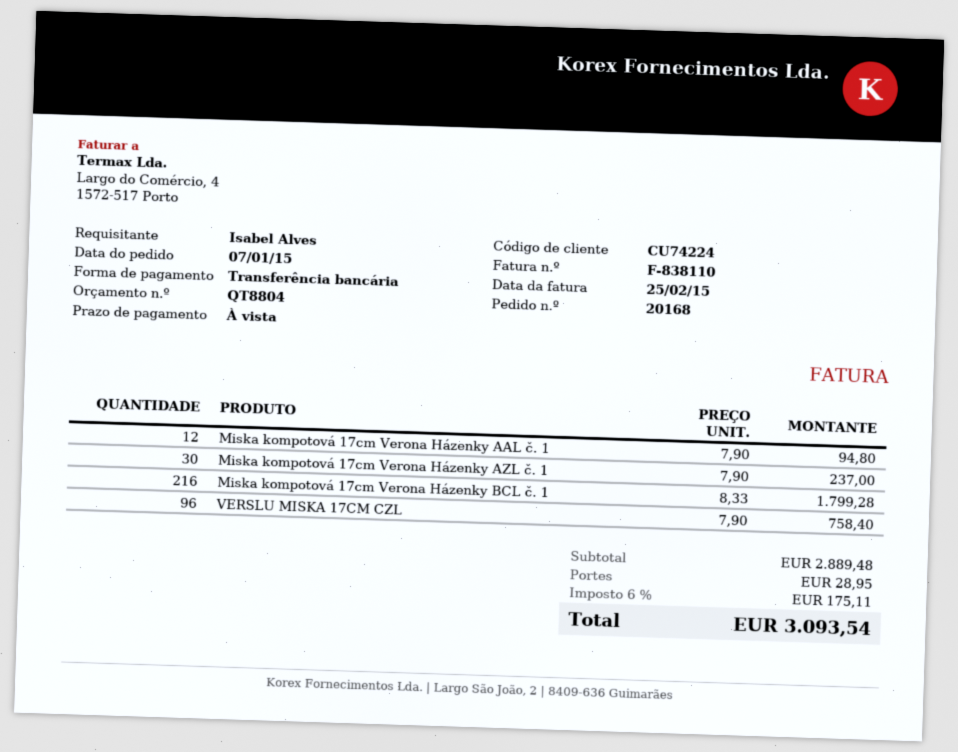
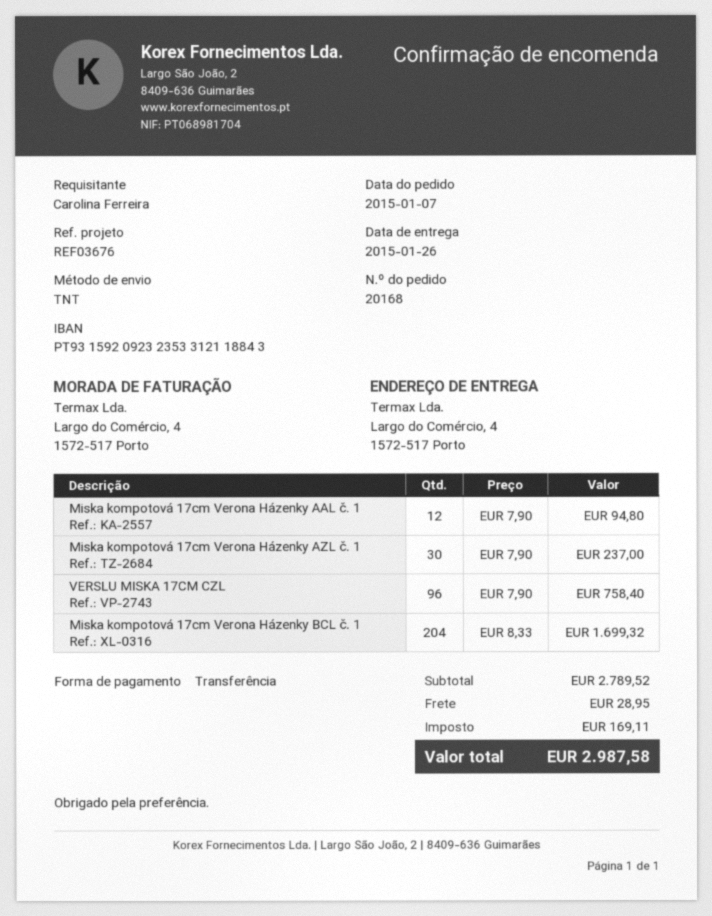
ordered by: Isabel Alves -> Carolina Ferreira
Miska kompotová 17cm Verona Házenky BCL č. 1: 216 x 8.33 = 1799.28 -> 204 x 8.33 = 1699.32
subtotal: 2889.48 -> 2789.52
tax: 175.11 -> 169.11
total: 3093.54 -> 2987.58

